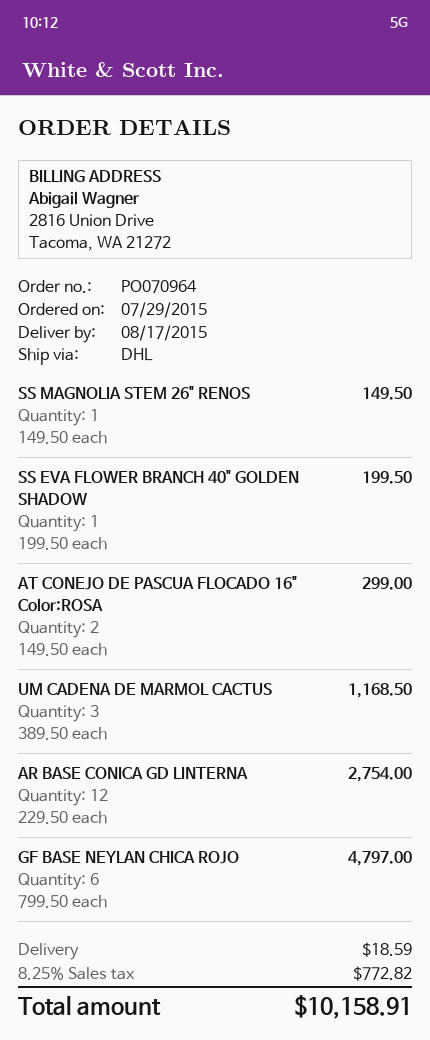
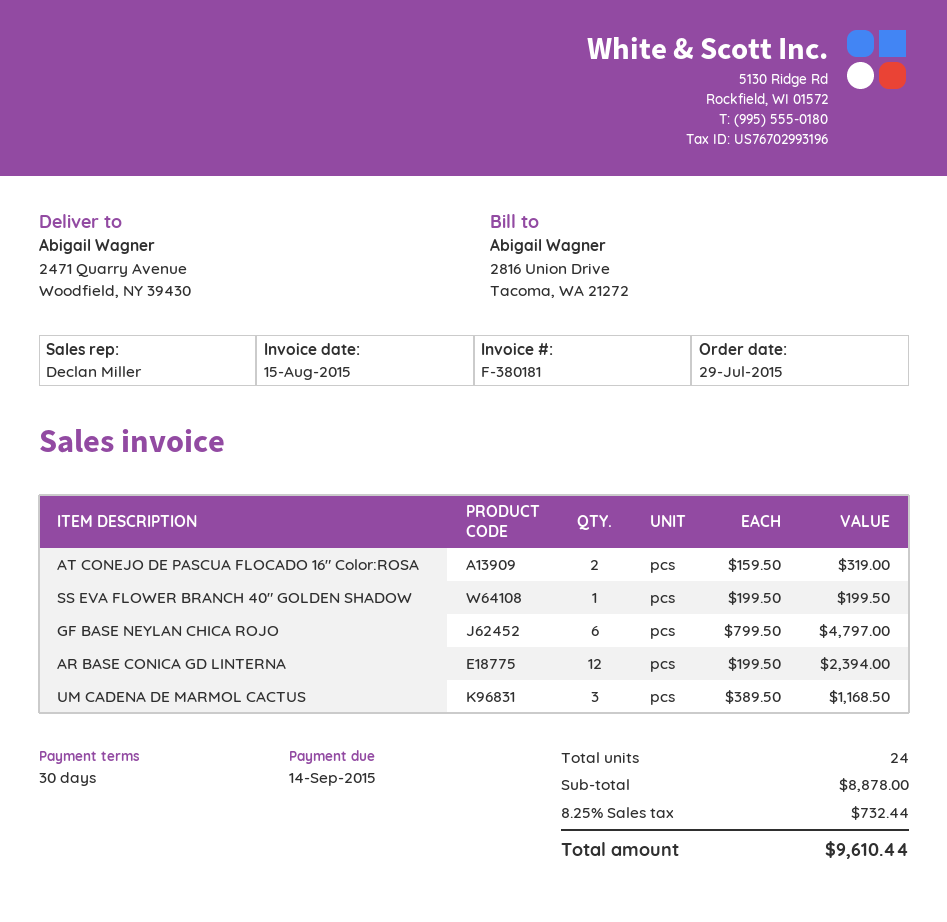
SS MAGNOLIA STEM 26" RENOS: 1 x 149.50 = 149.50 -> none
AT CONEJO DE PASCUA FLOCADO 16" Color:ROSA: 2 x 149.50 = 299.00 -> 2 x 159.50 = 319.00
AR BASE CONICA GD LINTERNA: 12 x 229.50 = 2754.00 -> 12 x 199.50 = 2394.00
shipping: 18.59 -> none
tax: 8.25% = 772.82 -> 8.25% = 732.44
total: 10158.91 -> 9610.44

